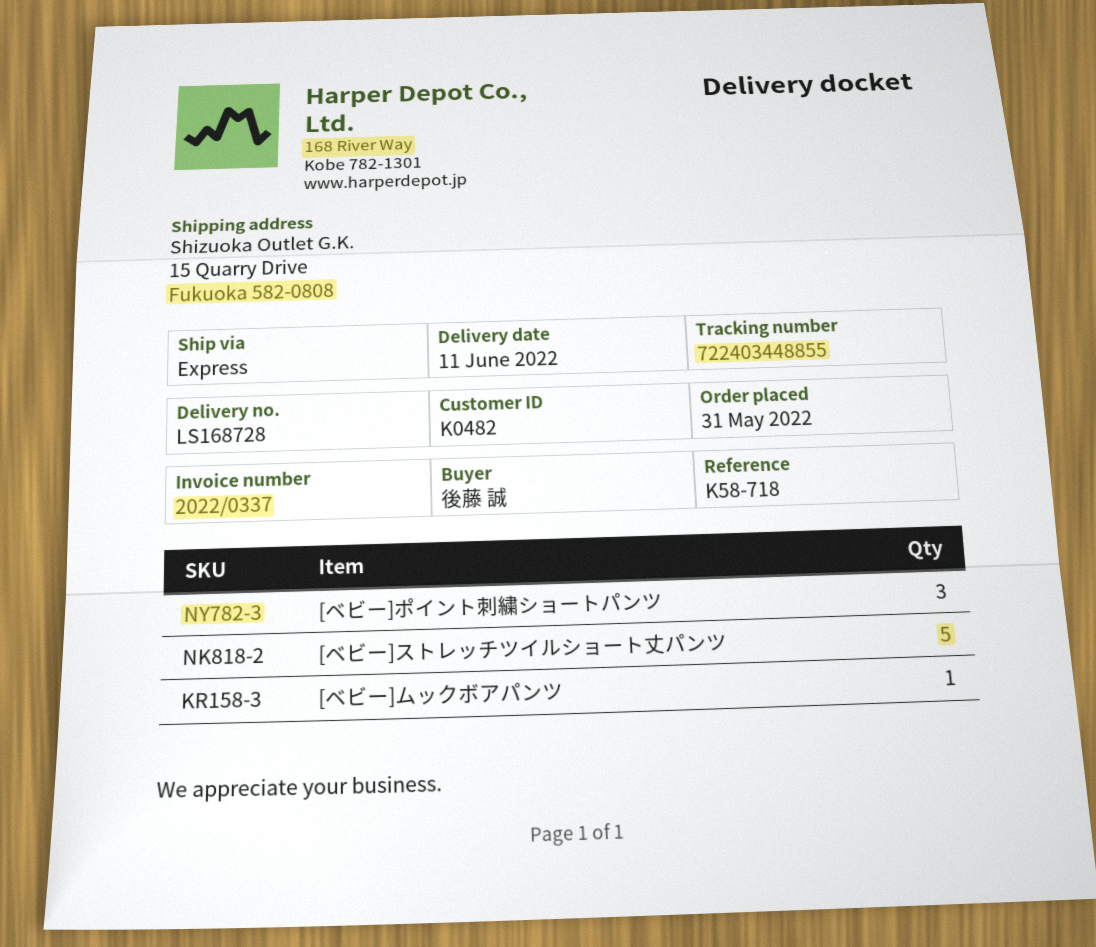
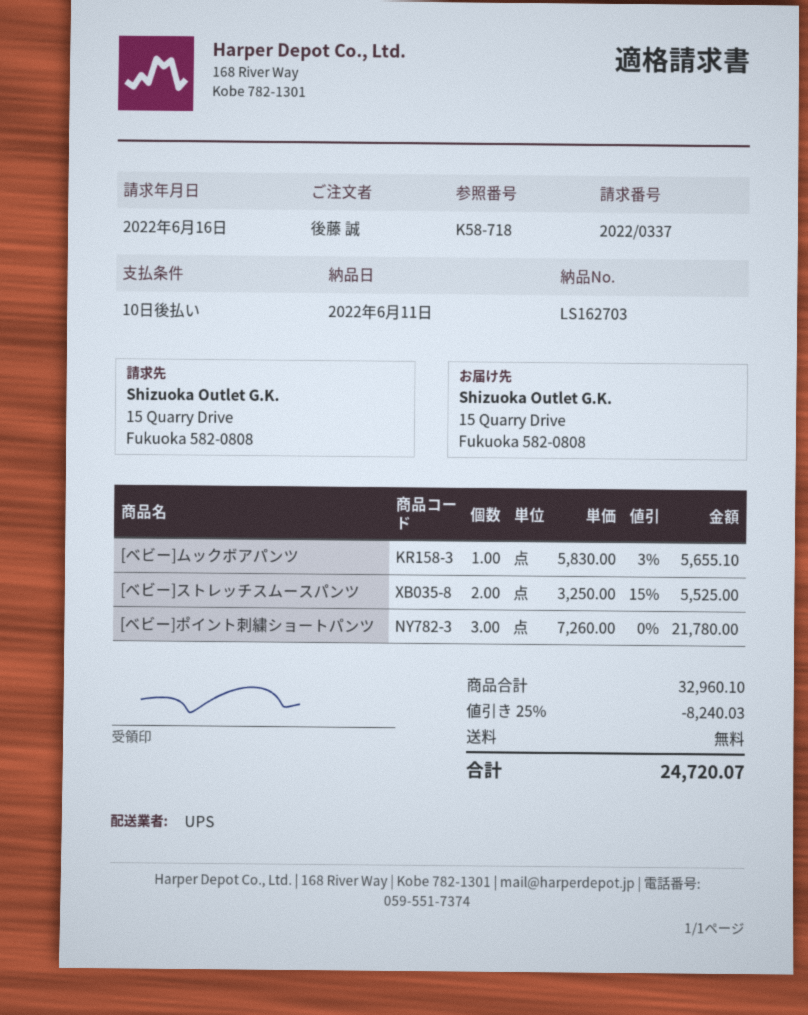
delivery note number: LS168728 -> LS162703
shipping method: express -> UPS
[ベビー]ストレッチツイルショート丈パンツ: 5 -> none
[ベビー]ストレッチスムースパンツ: none -> 2

